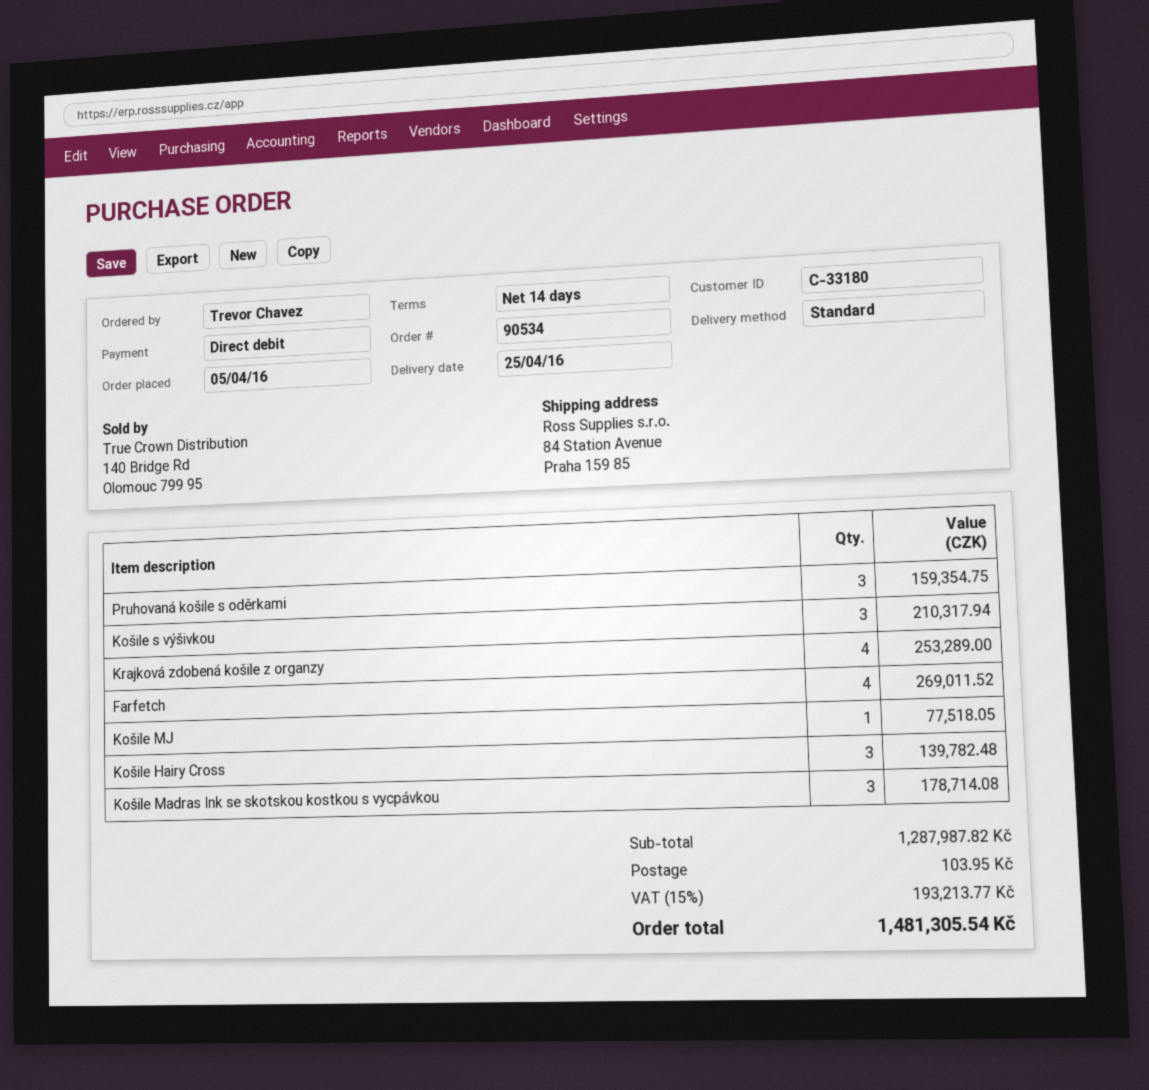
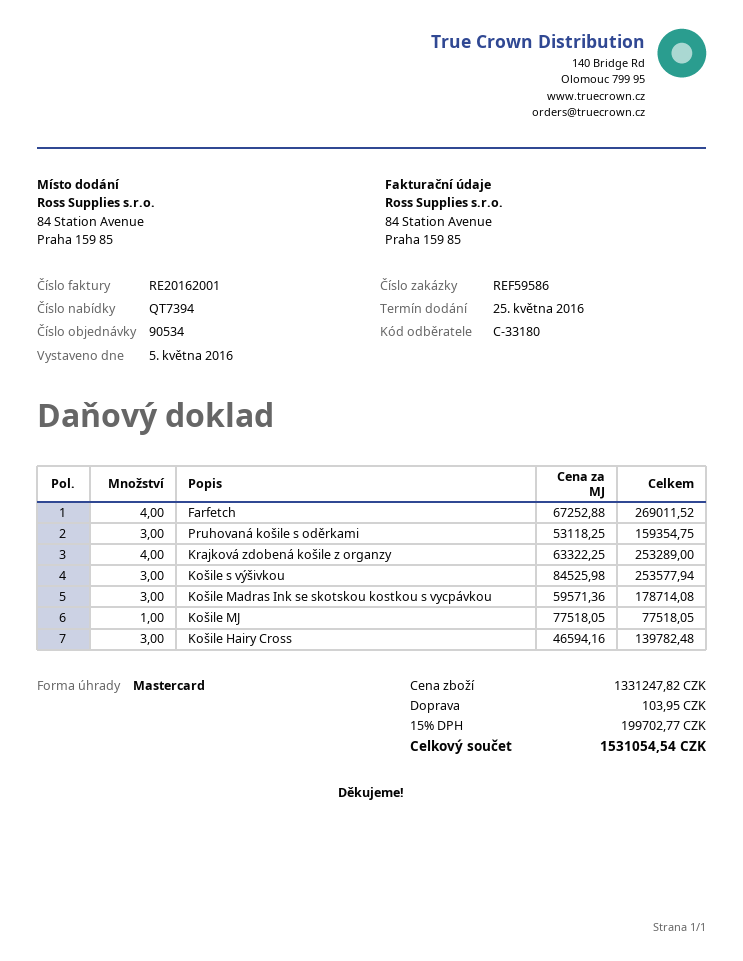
delivery date: 2016-04-25 -> 2016-05-25
payment method: direct debit -> Mastercard
Košile s výšivkou: 3 for 210317.94 -> 3 for 253577.94
subtotal: 1287987.82 -> 1331247.82
tax: 15% = 193213.77 -> 15% = 199702.77
total: 1481305.54 -> 1531054.54

